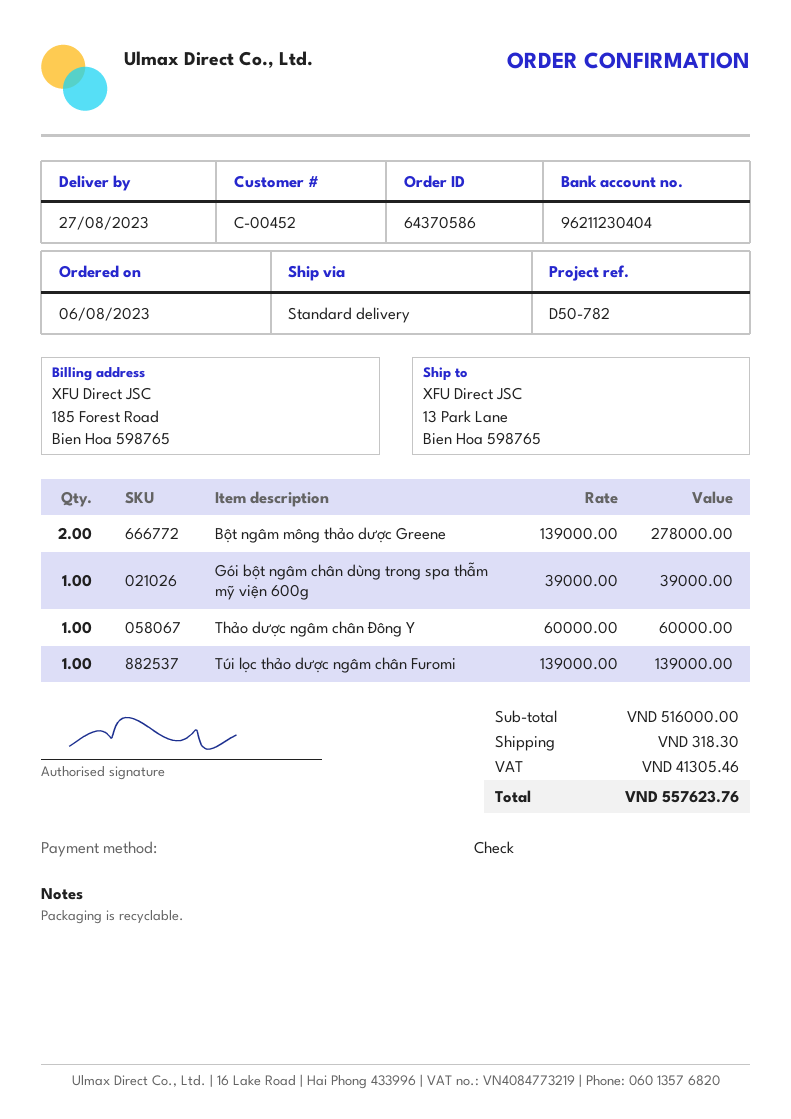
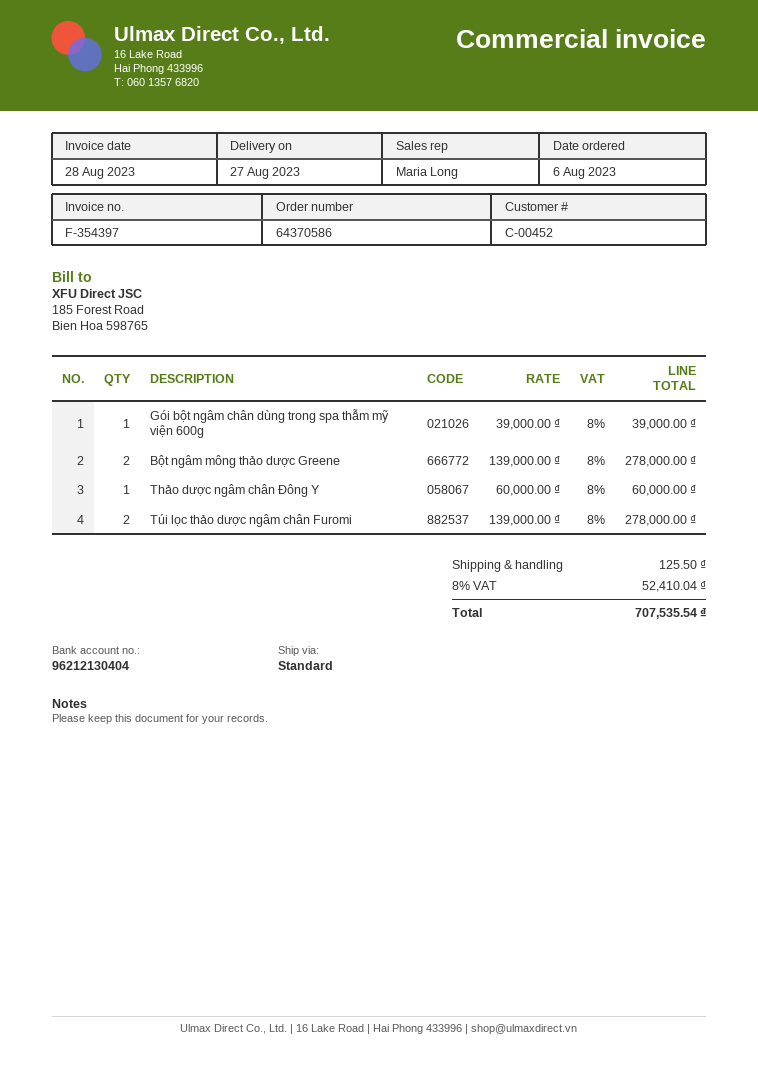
bank account: 96211230404 -> 96212130404
Túi lọc thảo dược ngâm chân Furomi: 1 x 139000.00 = 139000.00 -> 2 x 139000.00 = 278000.00
shipping: 318.30 -> 125.50
tax: 41305.46 -> 52410.04
total: 557623.76 -> 707535.54

